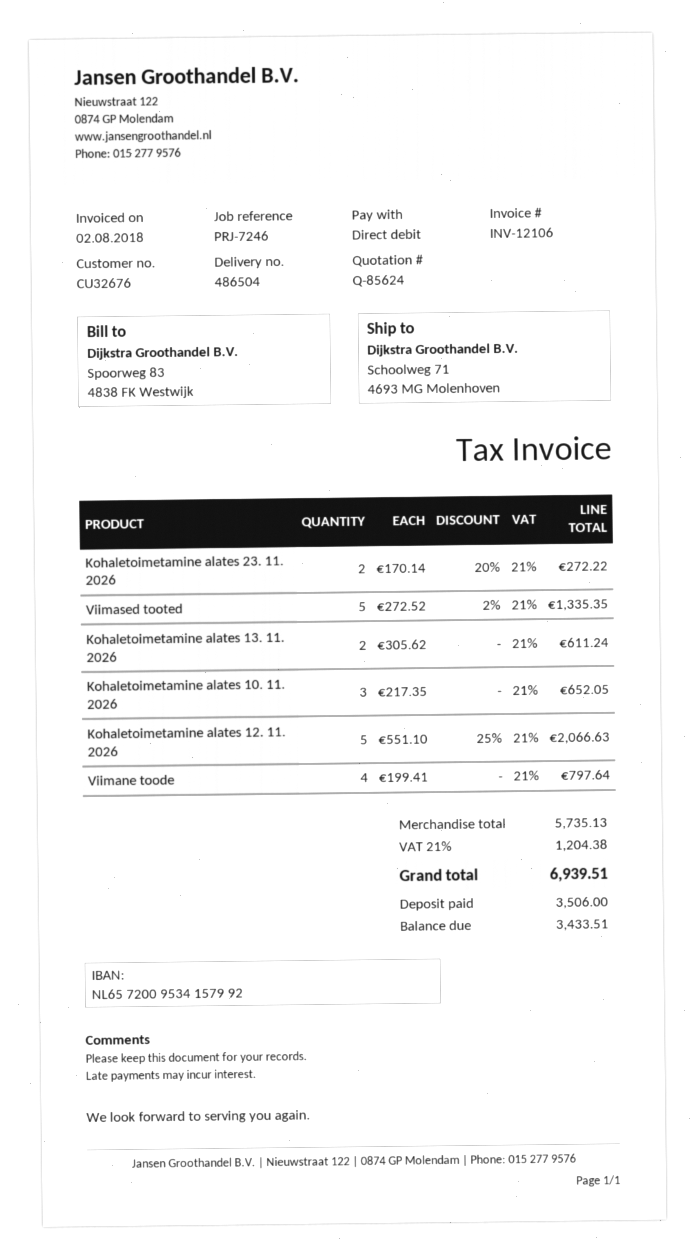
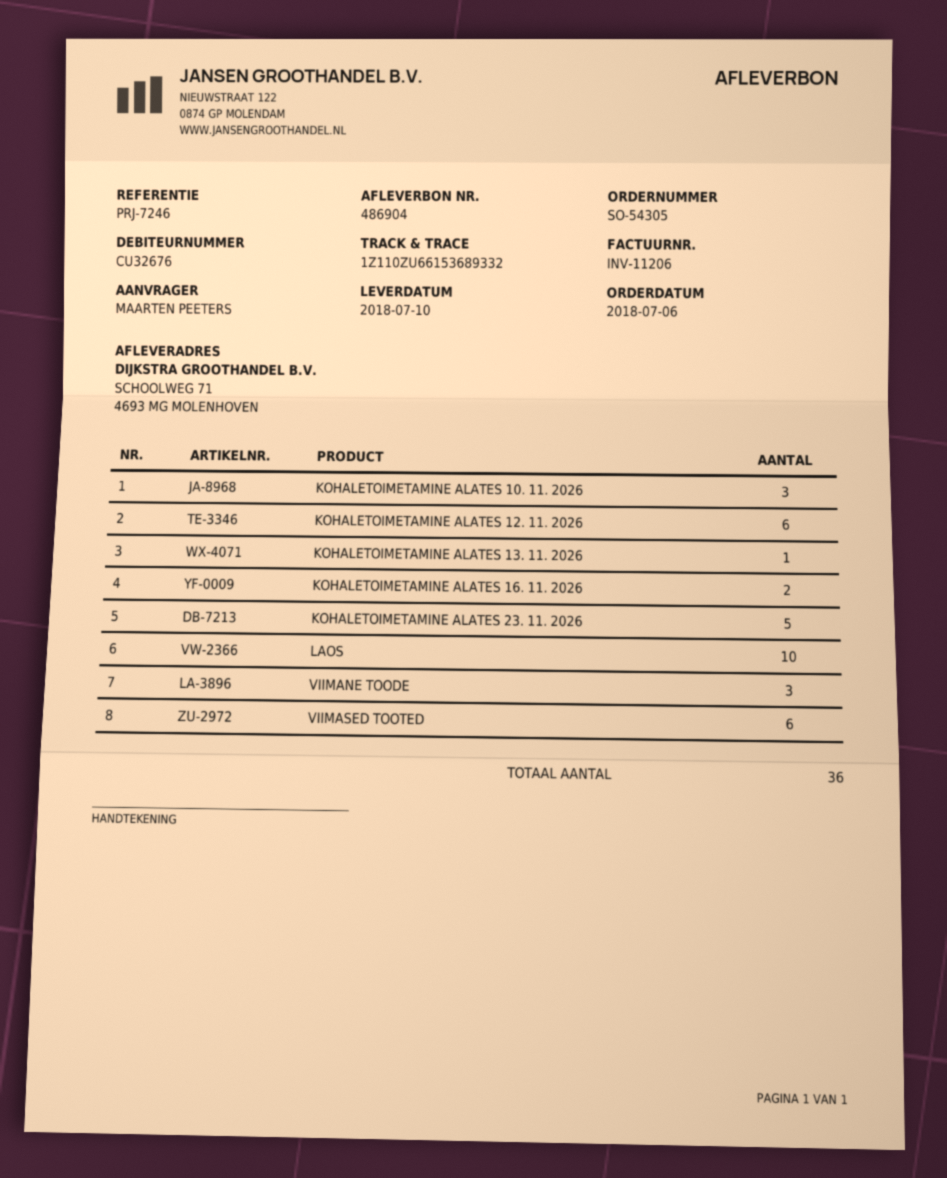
delivery note number: 486504 -> 486904
invoice number: INV-12106 -> INV-11206
Kohaletoimetamine alates 23. 11. 2026: 2 -> 5
Viimased tooted: 5 -> 6
Kohaletoimetamine alates 13. 11. 2026: 2 -> 1
Kohaletoimetamine alates 12. 11. 2026: 5 -> 6
Viimane toode: 4 -> 3
KOHALETOIMETAMINE ALATES 16. 11. 2026: none -> 2
LAOS: none -> 10

